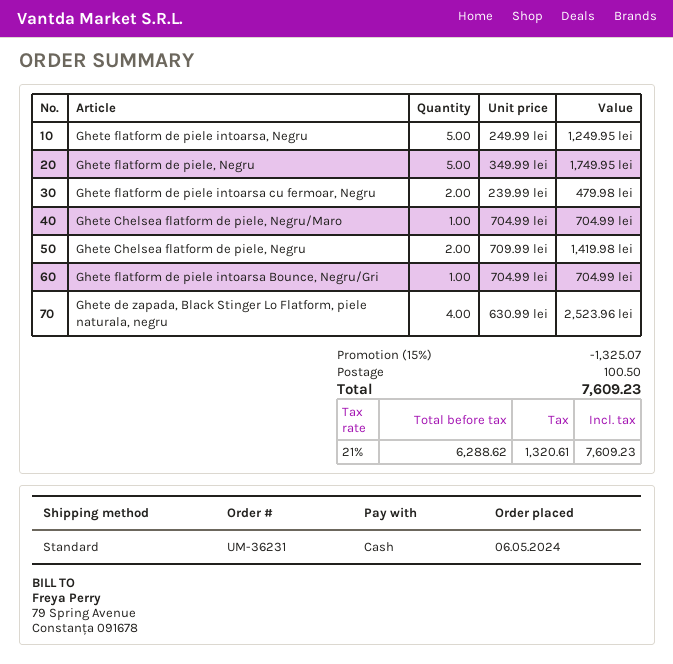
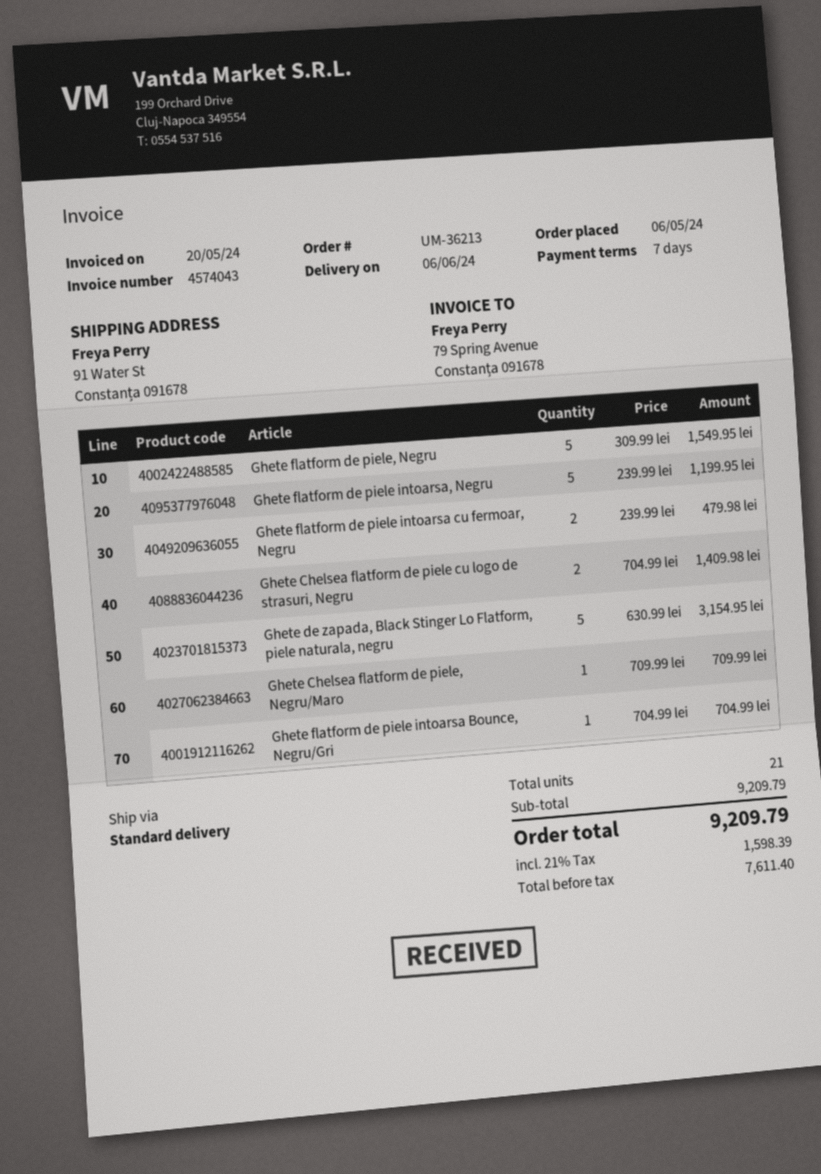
order number: UM-36231 -> UM-36213
Ghete flatform de piele intoarsa, Negru: 5 x 249.99 = 1249.95 -> 5 x 239.99 = 1199.95
Ghete flatform de piele, Negru: 5 x 349.99 = 1749.95 -> 5 x 309.99 = 1549.95
Ghete Chelsea flatform de piele, Negru/Maro: 1 x 704.99 = 704.99 -> 1 x 709.99 = 709.99
Ghete Chelsea flatform de piele, Negru: 2 x 709.99 = 1419.98 -> none
Ghete de zapada, Black Stinger Lo Flatform, piele naturala, negru: 4 x 630.99 = 2523.96 -> 5 x 630.99 = 3154.95
Ghete Chelsea flatform de piele cu logo de strasuri, Negru: none -> 2 x 704.99 = 1409.98
discount: 15% = 1325.07 -> none
shipping: 100.50 -> none
net: 6288.62 -> 7611.40
tax: 21% = 1320.61 -> 21% = 1598.39
total: 7609.23 -> 9209.79

